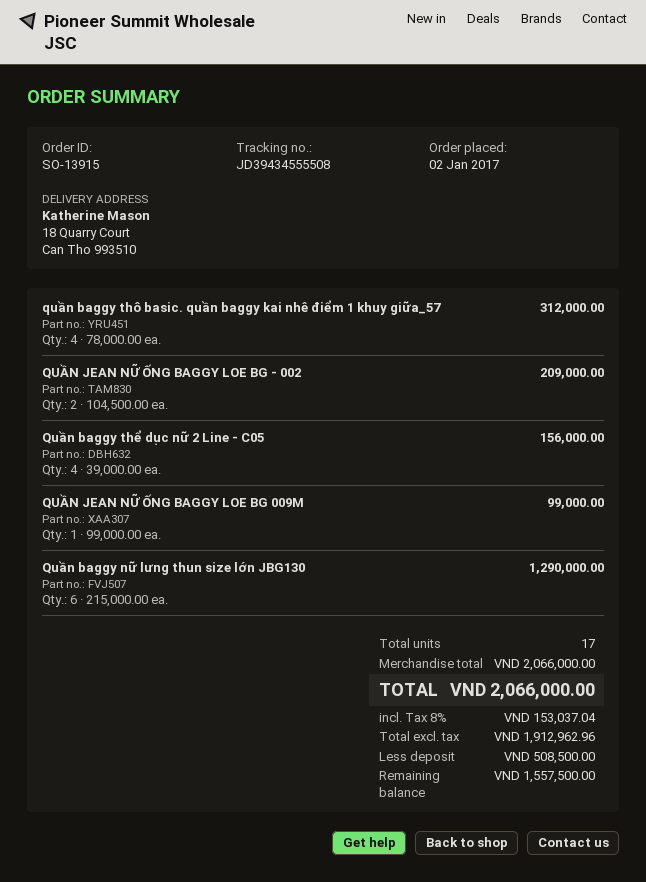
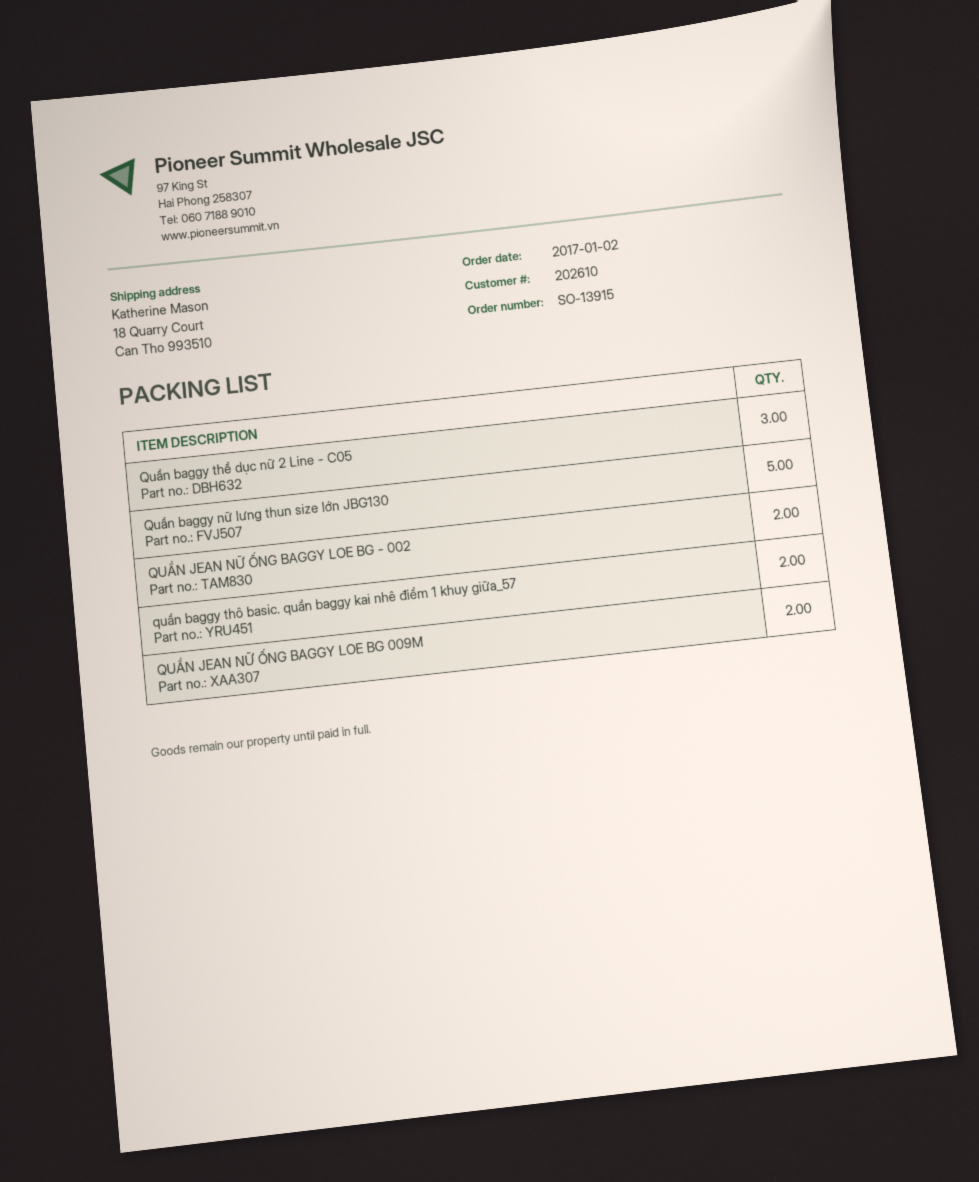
quần baggy thô basic. quần baggy kai nhê điểm 1 khuy giữa_57: 4 -> 2
Quần baggy thể dục nữ 2 Line - C05: 4 -> 3
QUẦN JEAN NỮ ỐNG BAGGY LOE BG 009M: 1 -> 2
Quần baggy nữ lưng thun size lớn JBG130: 6 -> 5

